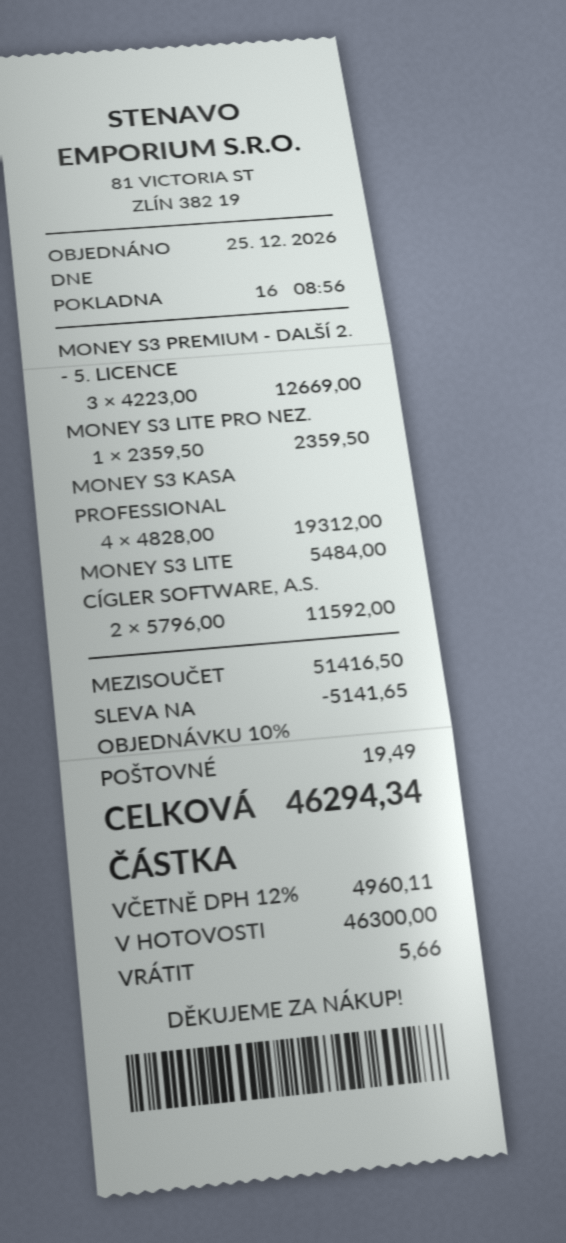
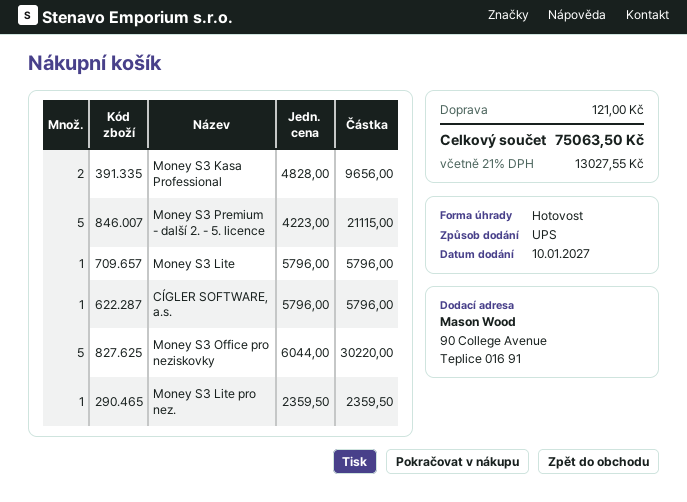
MONEY S3 PREMIUM - DALŠÍ 2. - 5. LICENCE: 3 x 4223.00 = 12669.00 -> 5 x 4223.00 = 21115.00
MONEY S3 KASA PROFESSIONAL: 4 x 4828.00 = 19312.00 -> 2 x 4828.00 = 9656.00
MONEY S3 LITE: 1 x 5484.00 = 5484.00 -> 1 x 5796.00 = 5796.00
CÍGLER SOFTWARE, A.S.: 2 x 5796.00 = 11592.00 -> 1 x 5796.00 = 5796.00
Money S3 Office pro neziskovky: none -> 5 x 6044.00 = 30220.00
discount: 10% = 5141.65 -> none
shipping: 19.49 -> 121.00
tax: 12% = 4960.11 -> 21% = 13027.55
total: 46294.34 -> 75063.50

